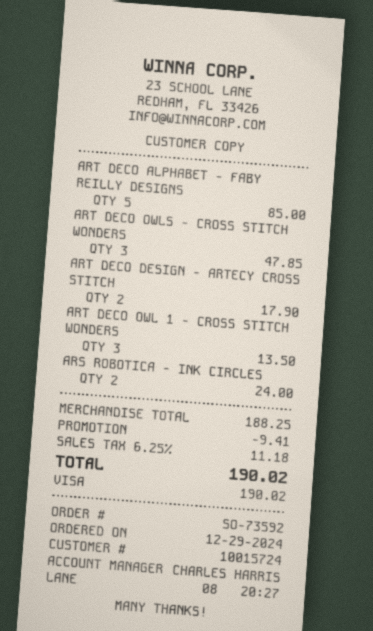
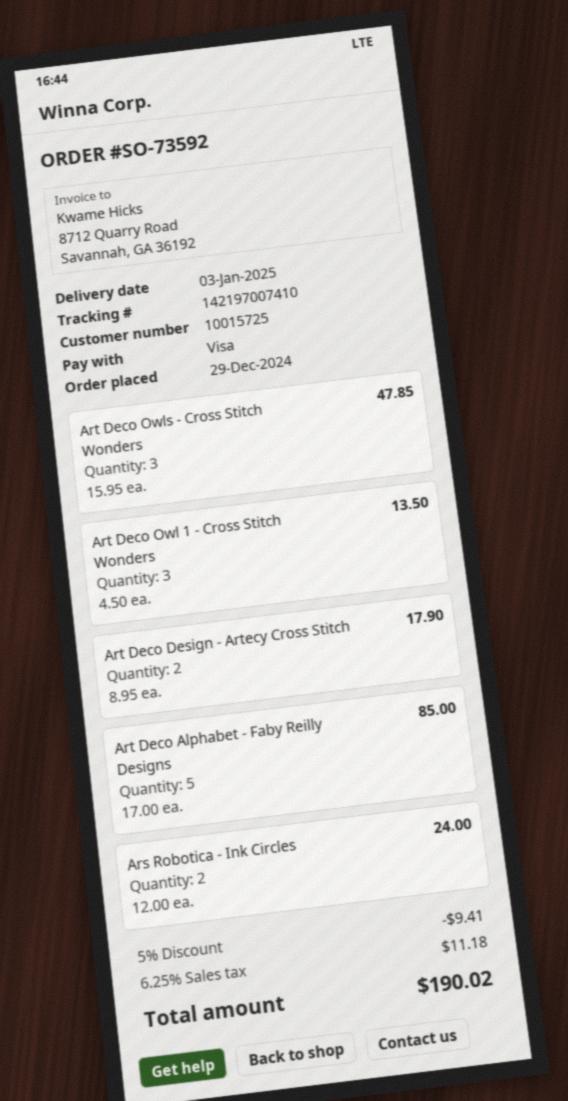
customer number: 10015724 -> 10015725

